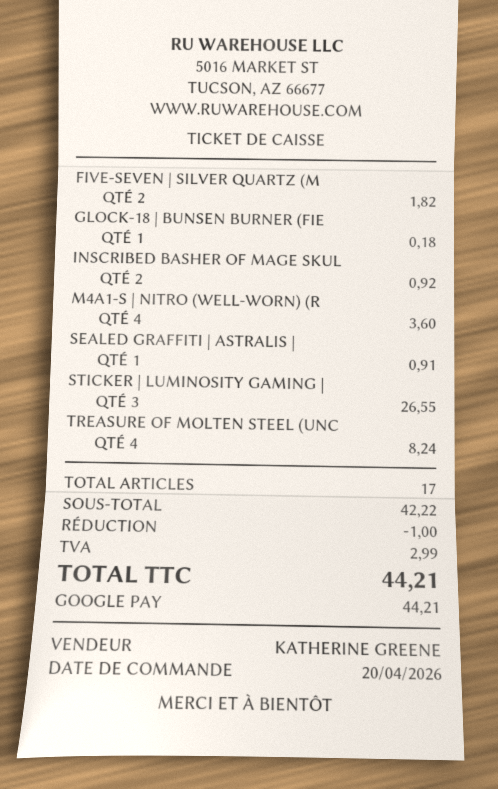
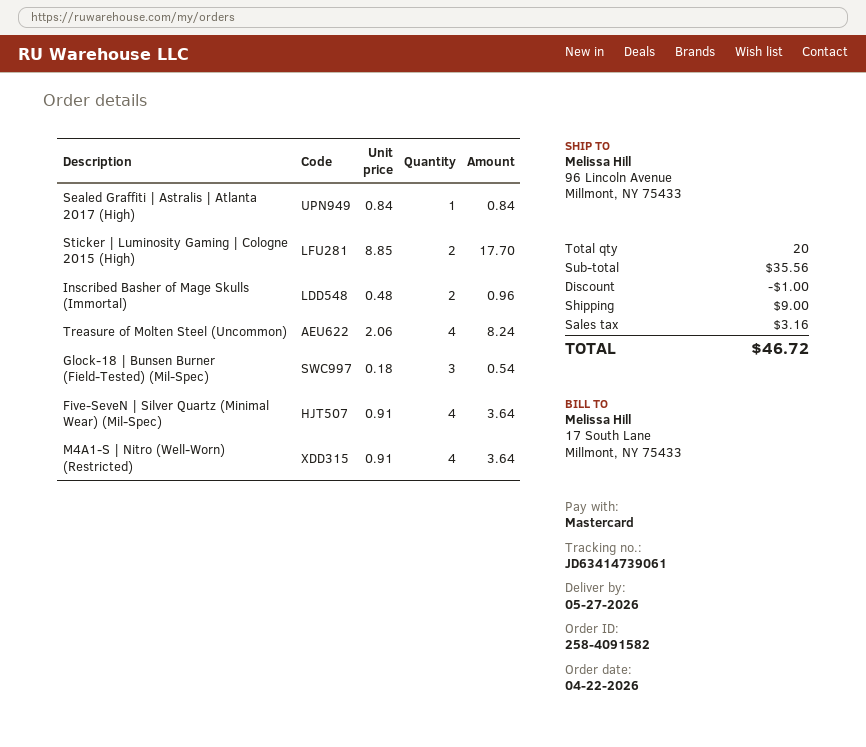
order date: 2026-04-20 -> 2026-04-22
payment method: Google Pay -> Mastercard
FIVE-SEVEN | SILVER QUARTZ (M: 2 for 1.82 -> 4 for 3.64
GLOCK-18 | BUNSEN BURNER (FIE: 1 for 0.18 -> 3 for 0.54
INSCRIBED BASHER OF MAGE SKUL: 2 for 0.92 -> 2 for 0.96
M4A1-S | NITRO (WELL-WORN) (R: 4 for 3.60 -> 4 for 3.64
SEALED GRAFFITI | ASTRALIS |: 1 for 0.91 -> 1 for 0.84
STICKER | LUMINOSITY GAMING |: 3 for 26.55 -> 2 for 17.70
total quantity: 17 -> 20
subtotal: 42.22 -> 35.56
shipping: none -> 9.00
tax: 2.99 -> 3.16
total: 44.21 -> 46.72

